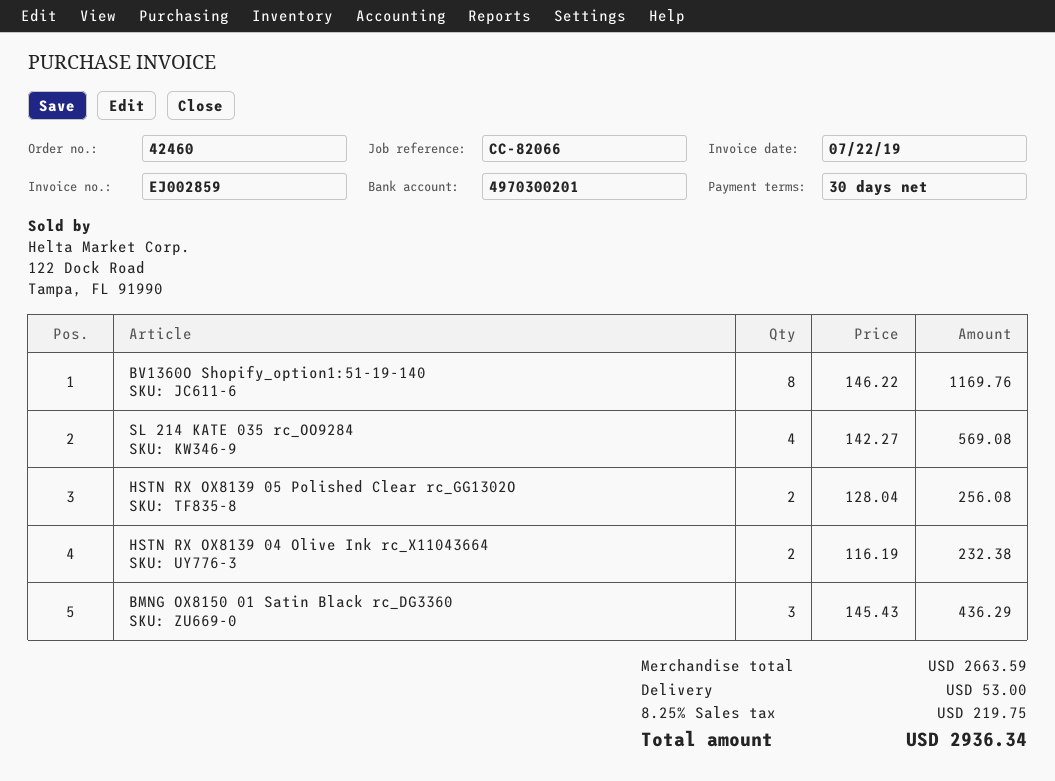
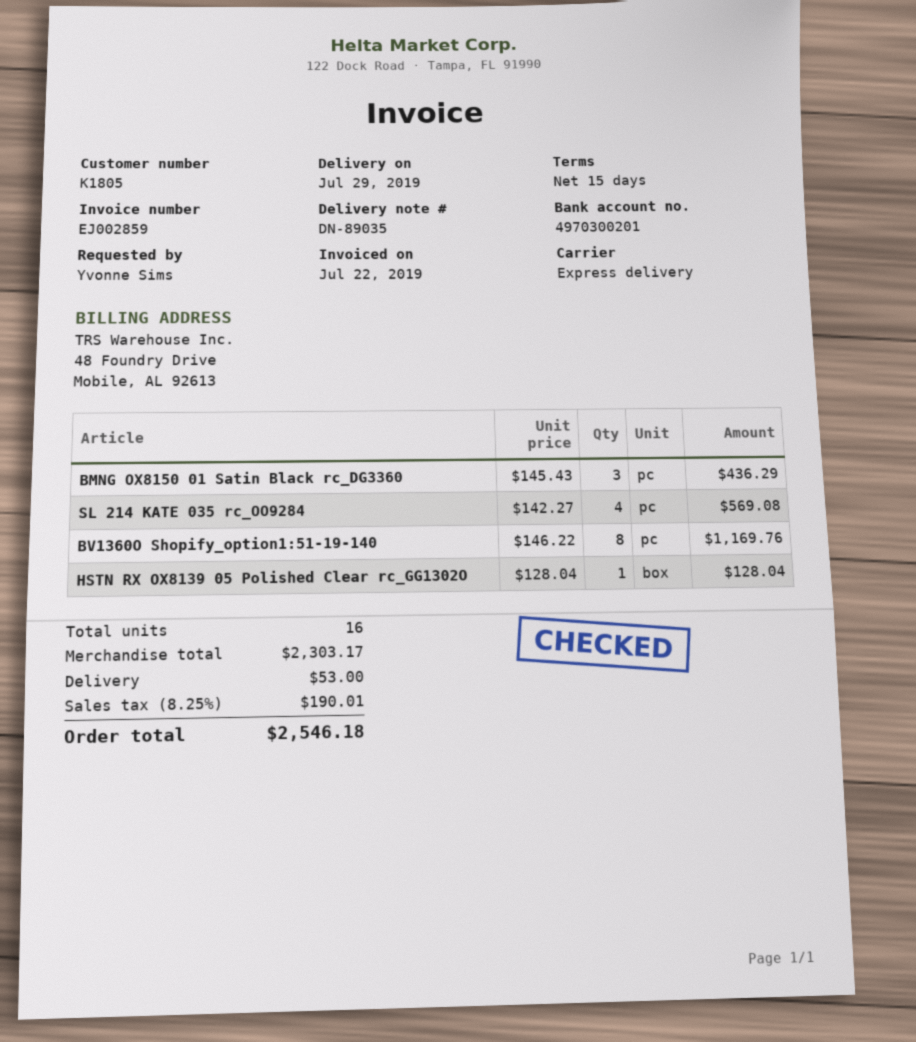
payment terms: 30 days -> 15 days
HSTN RX OX8139 05 Polished Clear rc_GG1302O: 2 x 128.04 = 256.08 -> 1 x 128.04 = 128.04
HSTN RX OX8139 04 Olive Ink rc_X11043664: 2 x 116.19 = 232.38 -> none
subtotal: 2663.59 -> 2303.17
tax: 8.25% = 219.75 -> 8.25% = 190.01
total: 2936.34 -> 2546.18

